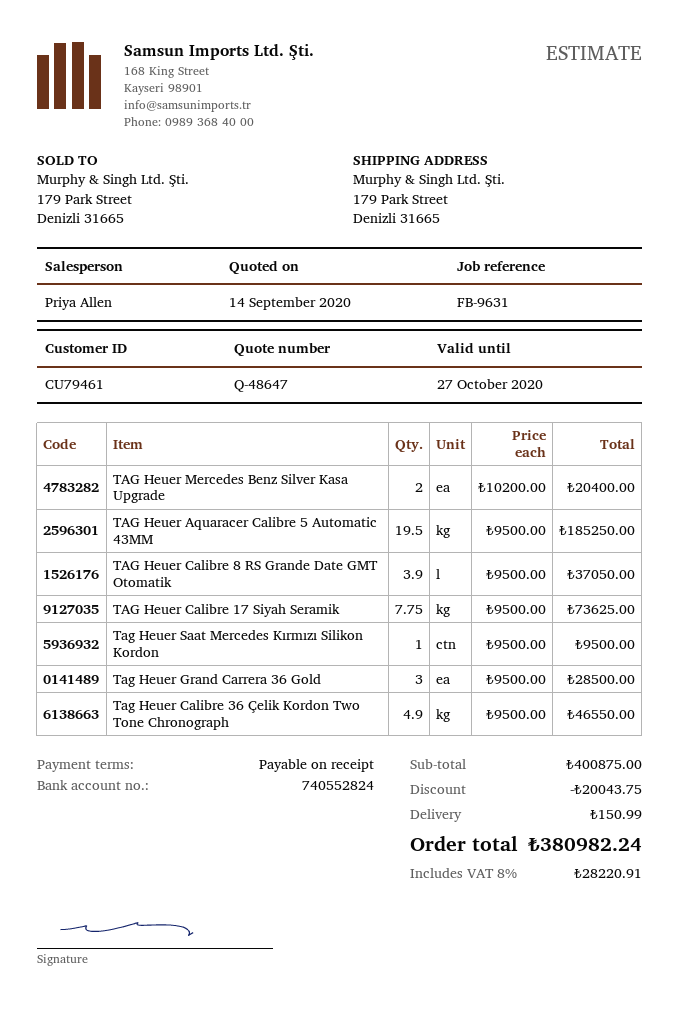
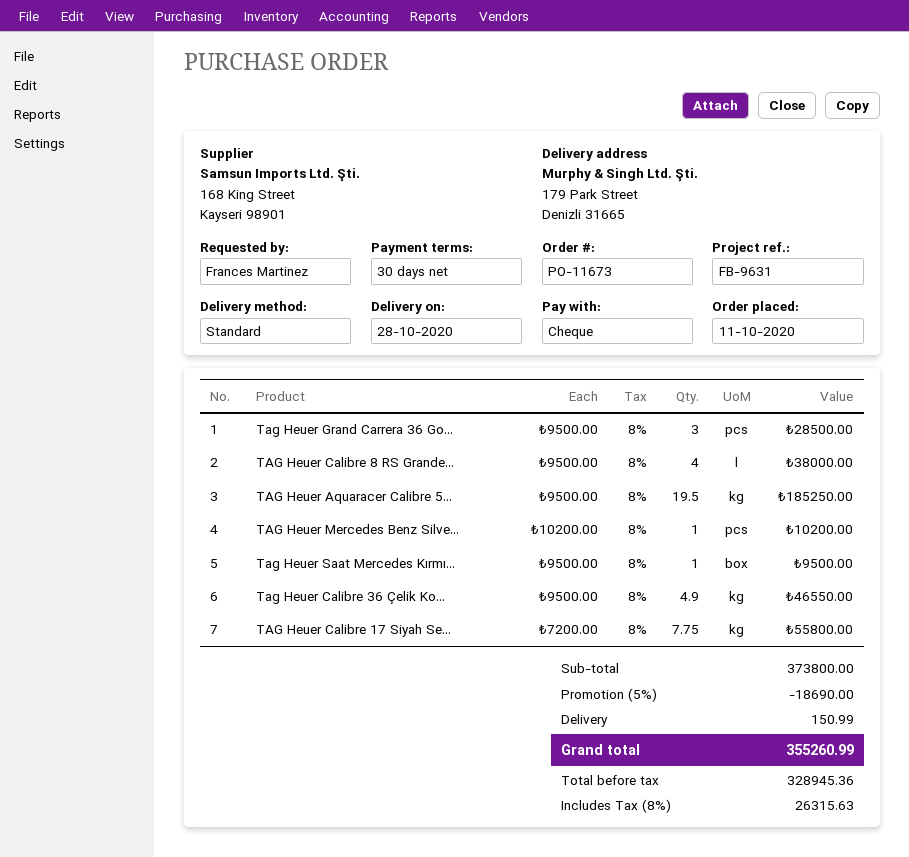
payment terms: on receipt -> 30 days
TAG Heuer Mercedes Benz Silver Kasa Upgrade: 2 x 10200.00 = 20400.00 -> 1 x 10200.00 = 10200.00
TAG Heuer Calibre 8 RS Grande Date GMT Otomatik: 3.9 x 9500.00 = 37050.00 -> 4 x 9500.00 = 38000.00
TAG Heuer Calibre 17 Siyah Seramik: 7.75 x 9500.00 = 73625.00 -> 7.75 x 7200.00 = 55800.00
subtotal: 400875.00 -> 373800.00
discount: 20043.75 -> 18690.00
tax: 8% = 28220.91 -> 8% = 26315.63
total: 380982.24 -> 355260.99

